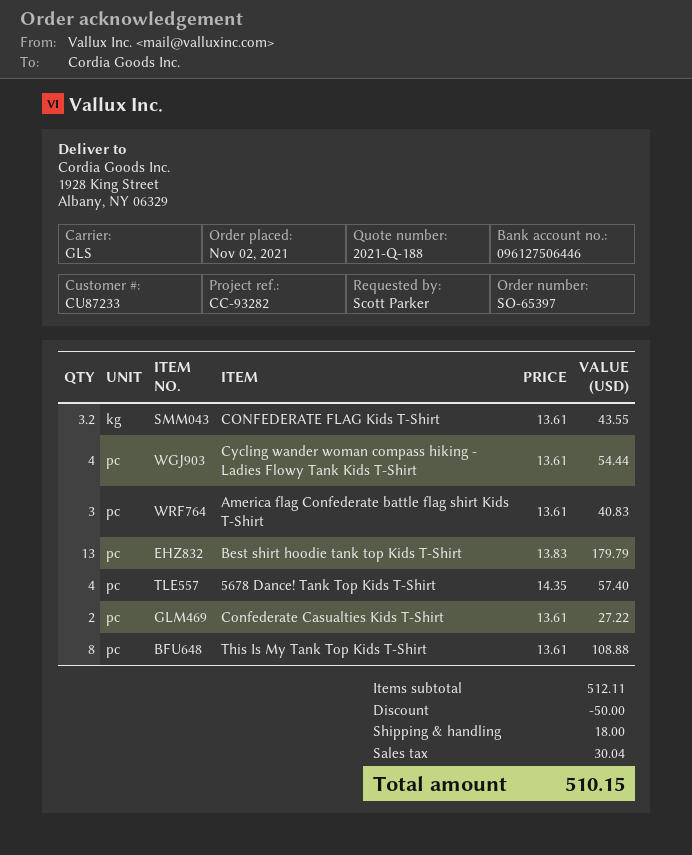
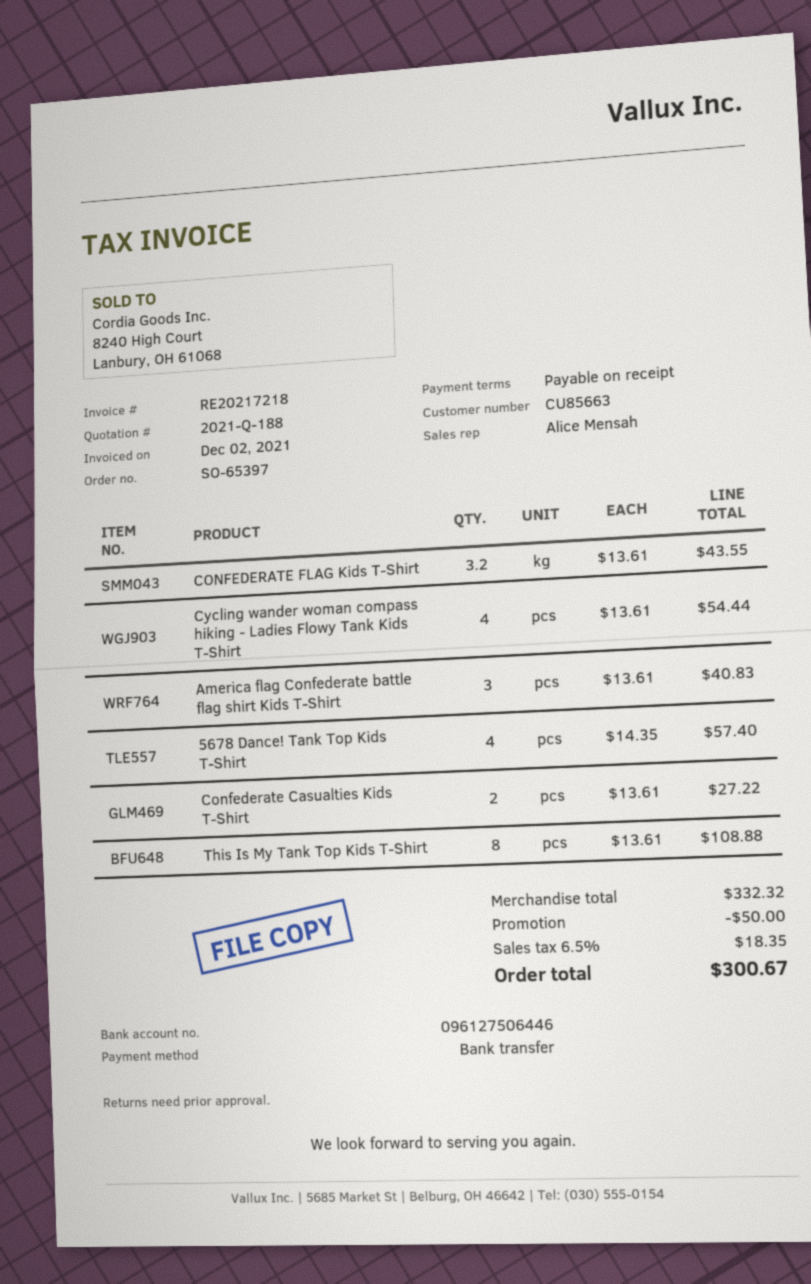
customer number: CU87233 -> CU85663
Best shirt hoodie tank top Kids T-Shirt: 13 x 13.83 = 179.79 -> none
subtotal: 512.11 -> 332.32
shipping: 18.00 -> none
tax: 30.04 -> 18.35
total: 510.15 -> 300.67

